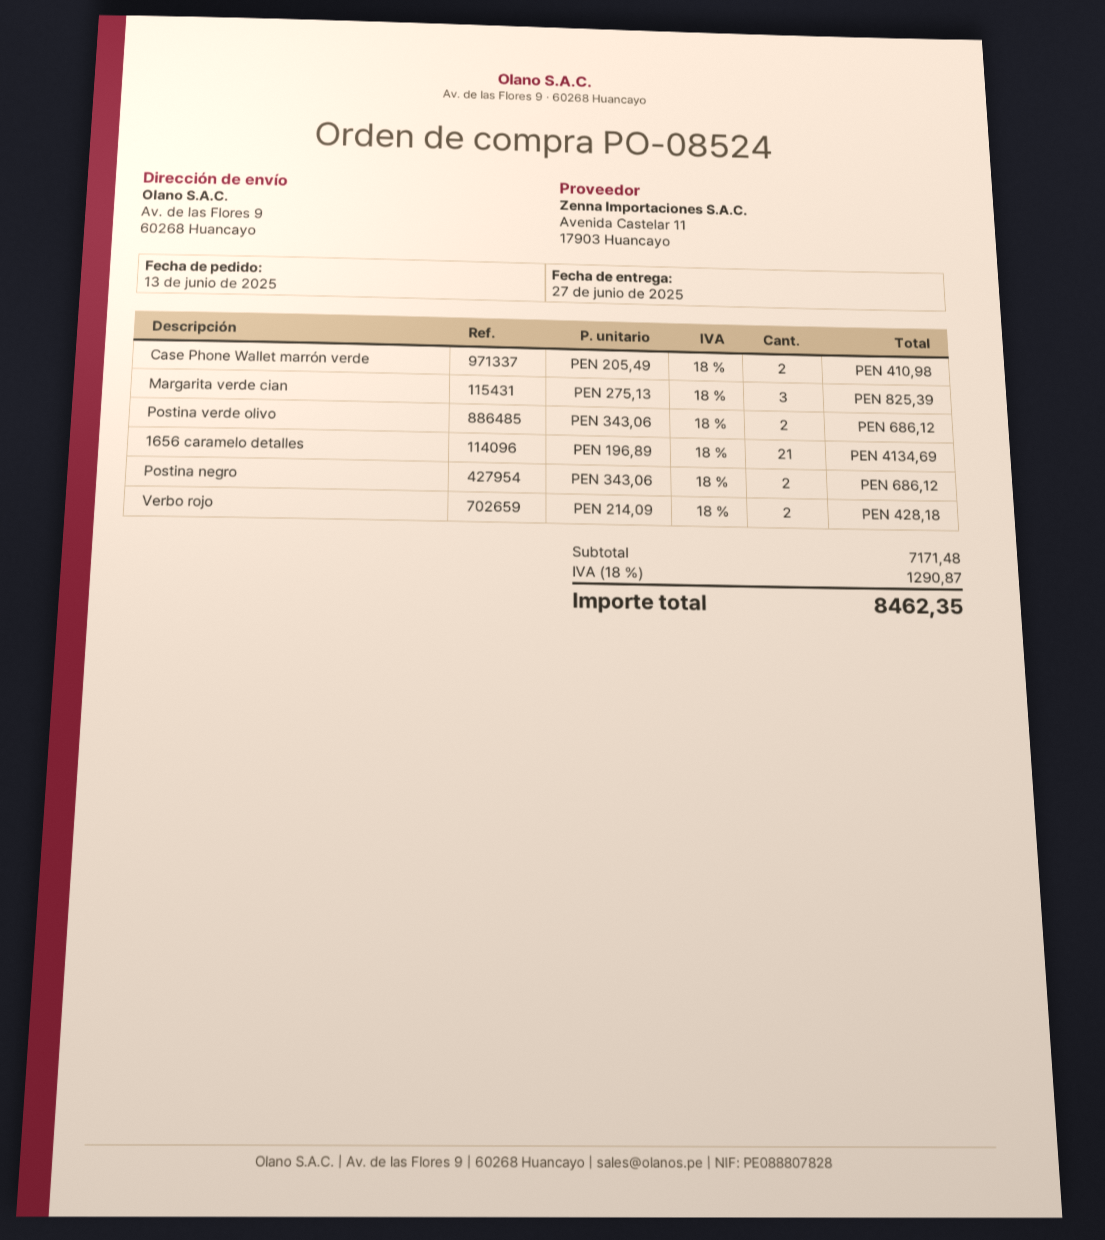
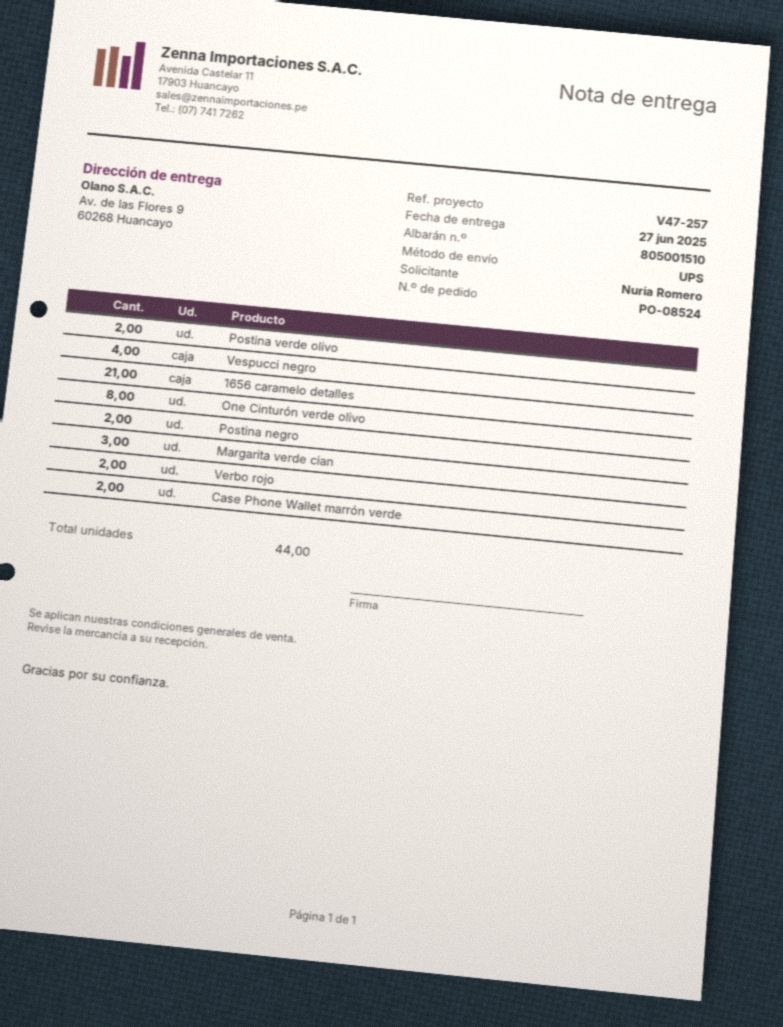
Vespucci negro: none -> 4
One Cinturón verde olivo: none -> 8

